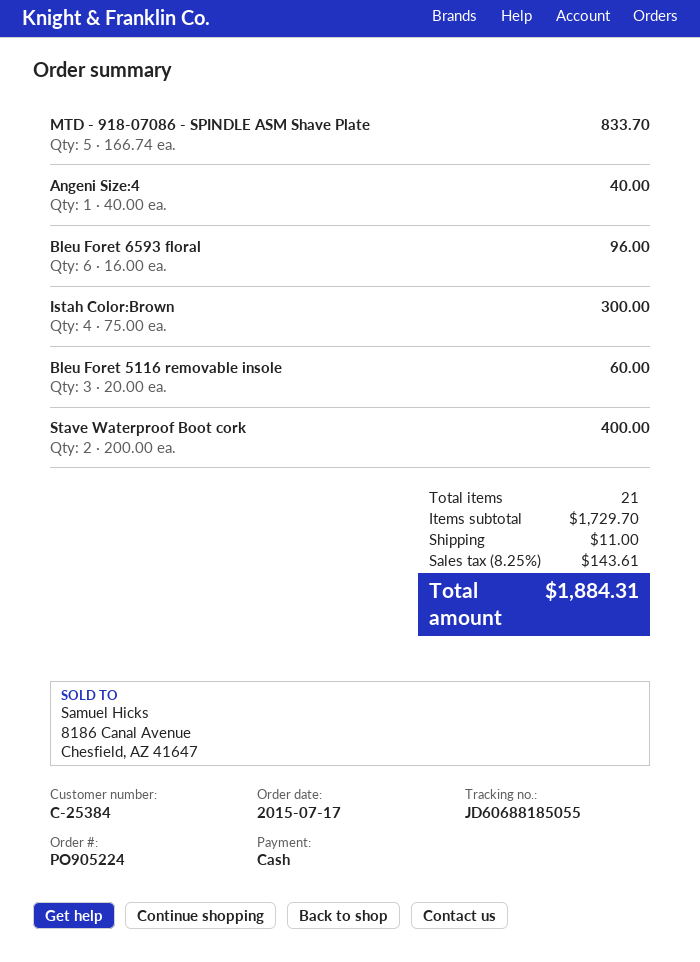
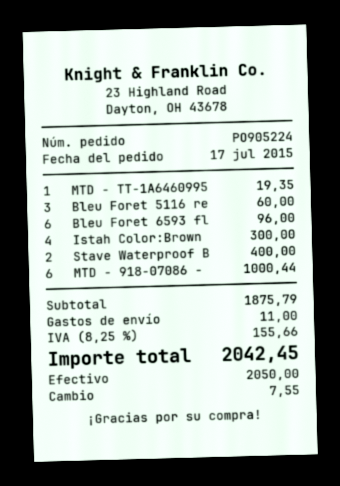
MTD - 918-07086 - SPINDLE ASM Shave Plate: 5 for 833.70 -> 6 for 1000.44
Angeni Size:4: 1 for 40.00 -> none
MTD - TT-1A6460995: none -> 1 for 19.35
subtotal: 1729.70 -> 1875.79
tax: 8.25% = 143.61 -> 8.25% = 155.66
total: 1884.31 -> 2042.45

